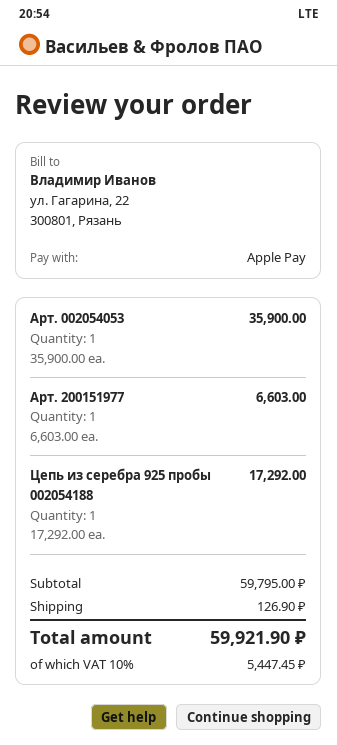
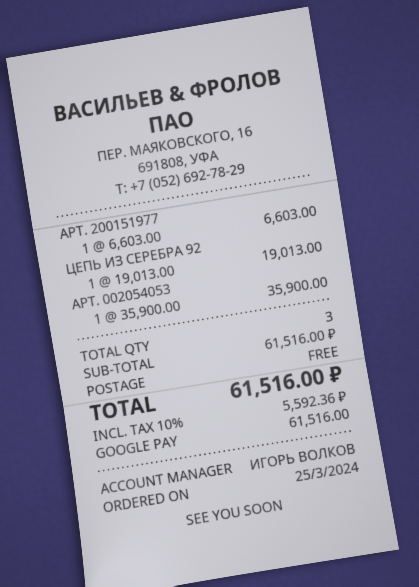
payment method: Apple Pay -> Google Pay
Цепь из серебра 925 пробы 002054188: 1 x 17292.00 = 17292.00 -> 1 x 19013.00 = 19013.00
subtotal: 59795.00 -> 61516.00
shipping: 126.90 -> 0.00
tax: 10% = 5447.45 -> 10% = 5592.36
total: 59921.90 -> 61516.00

